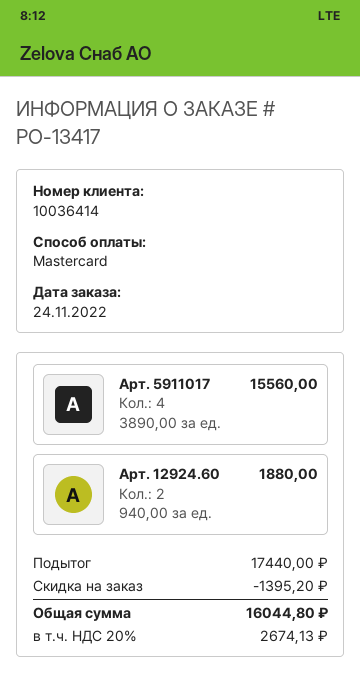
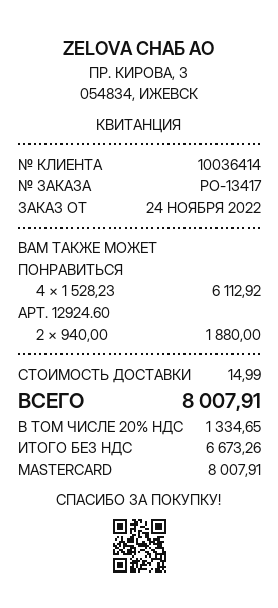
Арт. 5911017: 4 x 3890.00 = 15560.00 -> none
ВАМ ТАКЖЕ МОЖЕТ ПОНРАВИТЬСЯ: none -> 4 x 1528.23 = 6112.92
discount: 1395.20 -> none
shipping: none -> 14.99
tax: 20% = 2674.13 -> 20% = 1334.65
total: 16044.80 -> 8007.91

